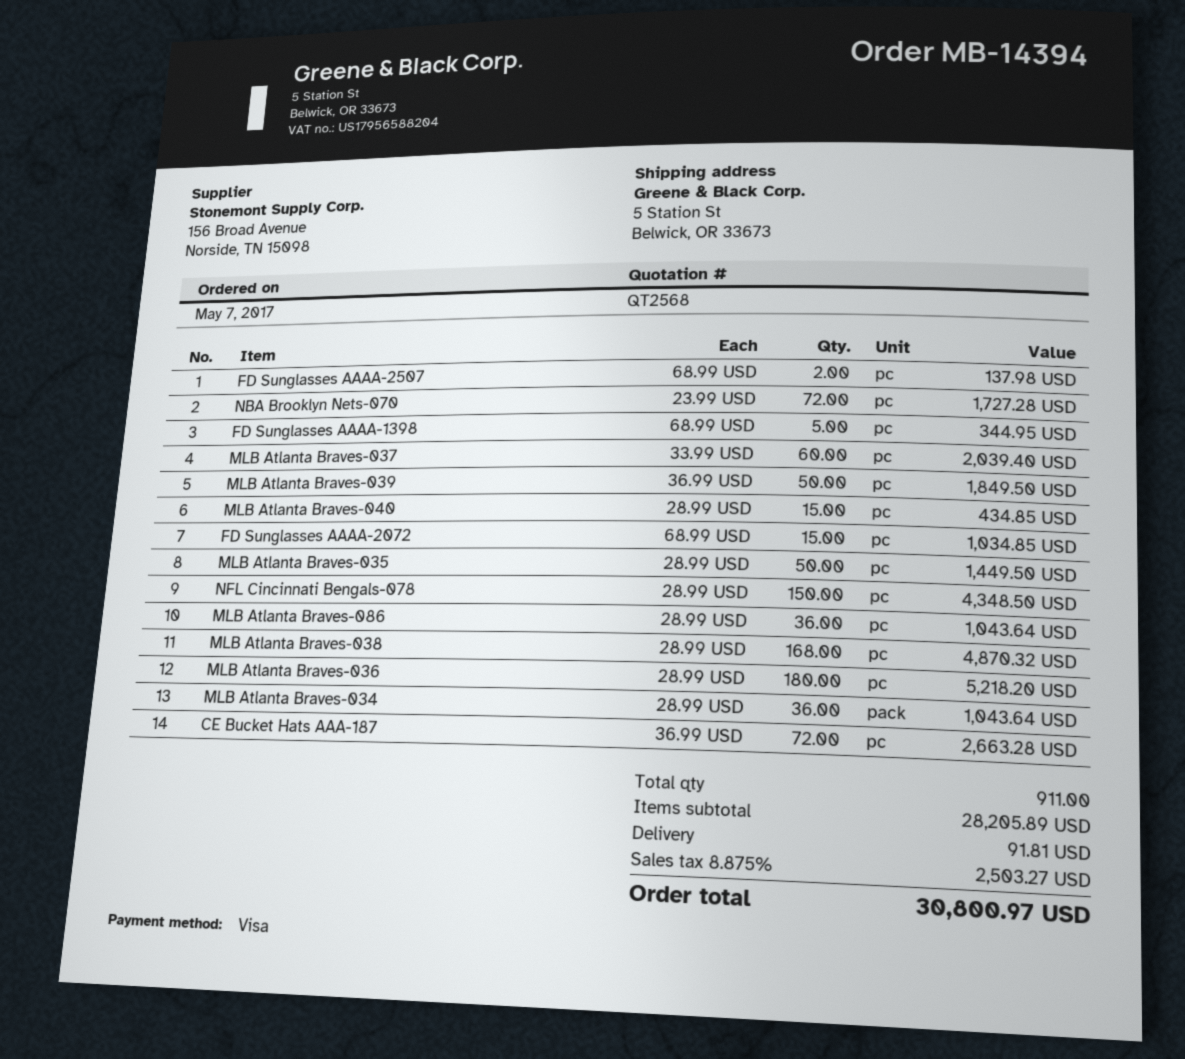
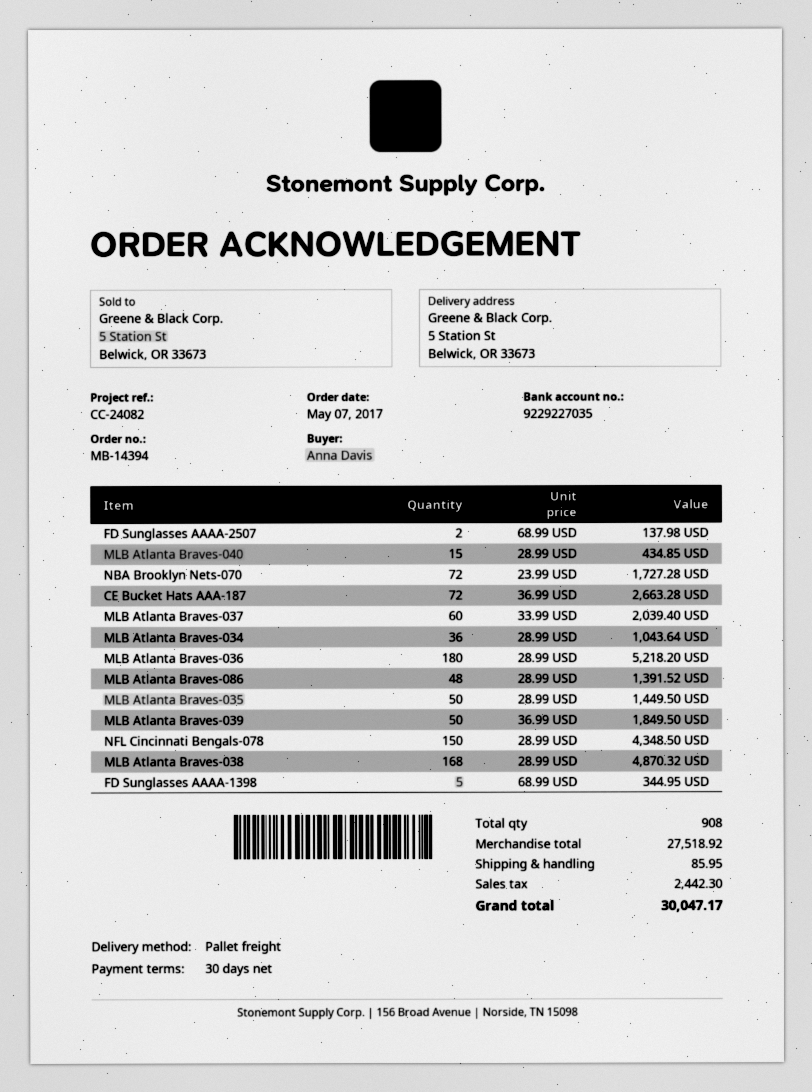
FD Sunglasses AAAA-2072: 15 x 68.99 = 1034.85 -> none
MLB Atlanta Braves-086: 36 x 28.99 = 1043.64 -> 48 x 28.99 = 1391.52
total quantity: 911 -> 908
subtotal: 28205.89 -> 27518.92
shipping: 91.81 -> 85.95
tax: 2503.27 -> 2442.30
total: 30800.97 -> 30047.17

